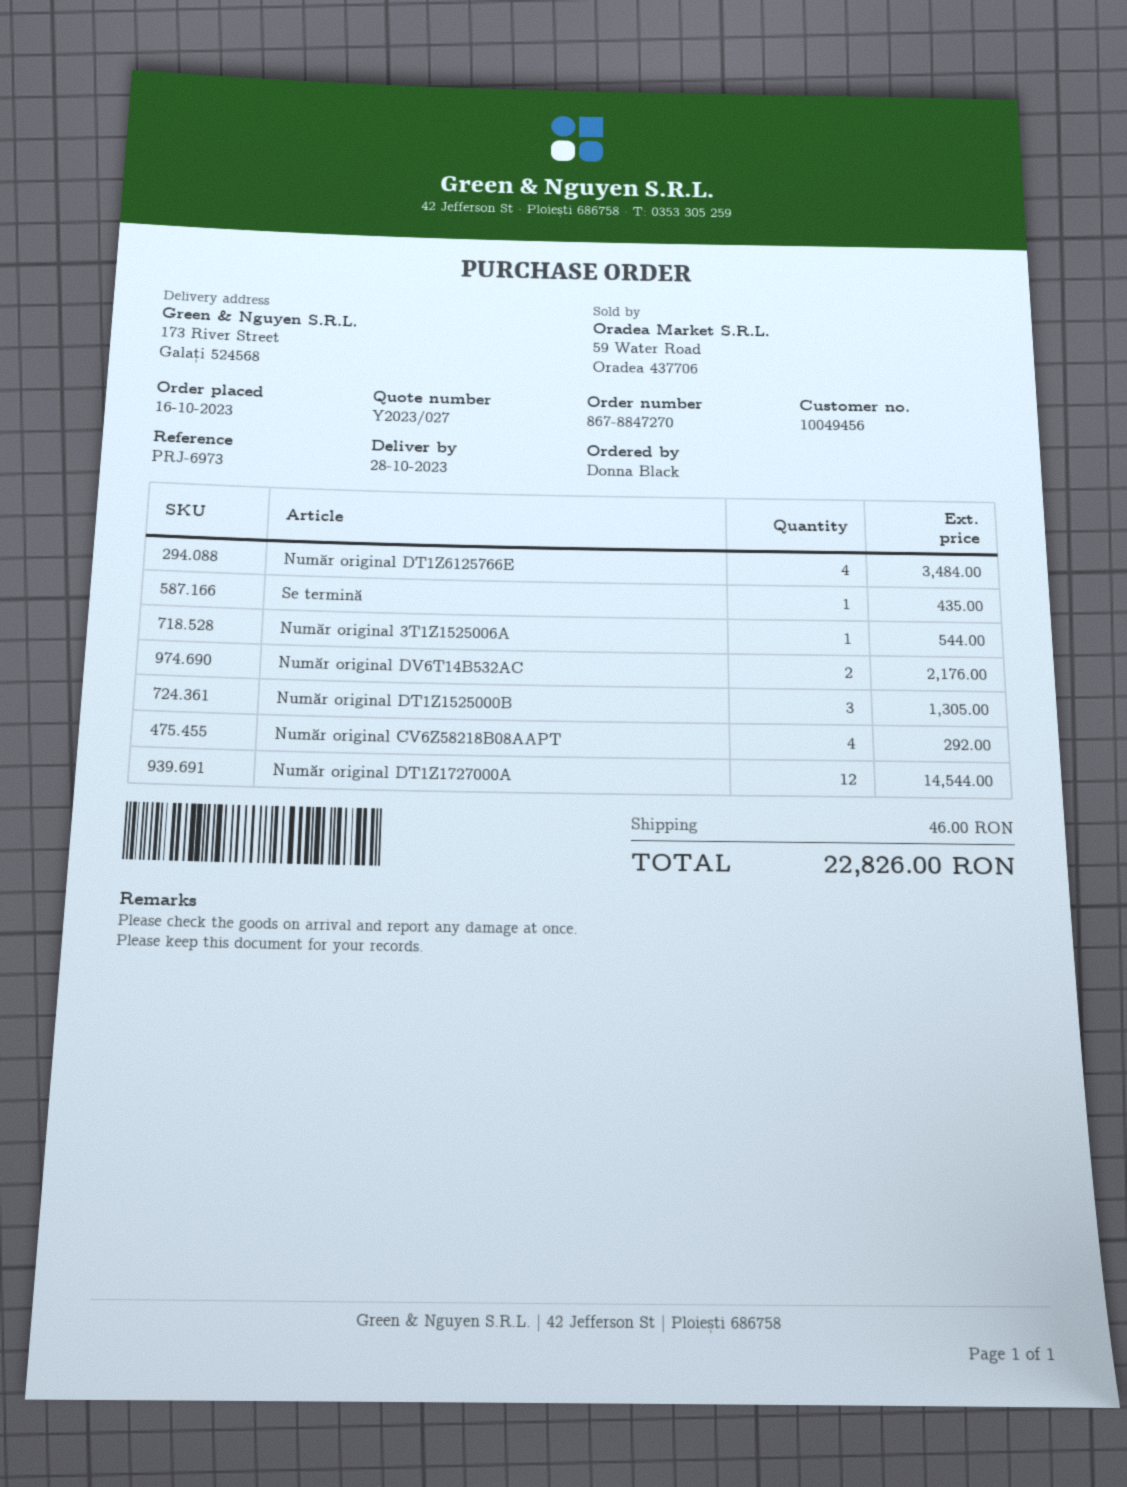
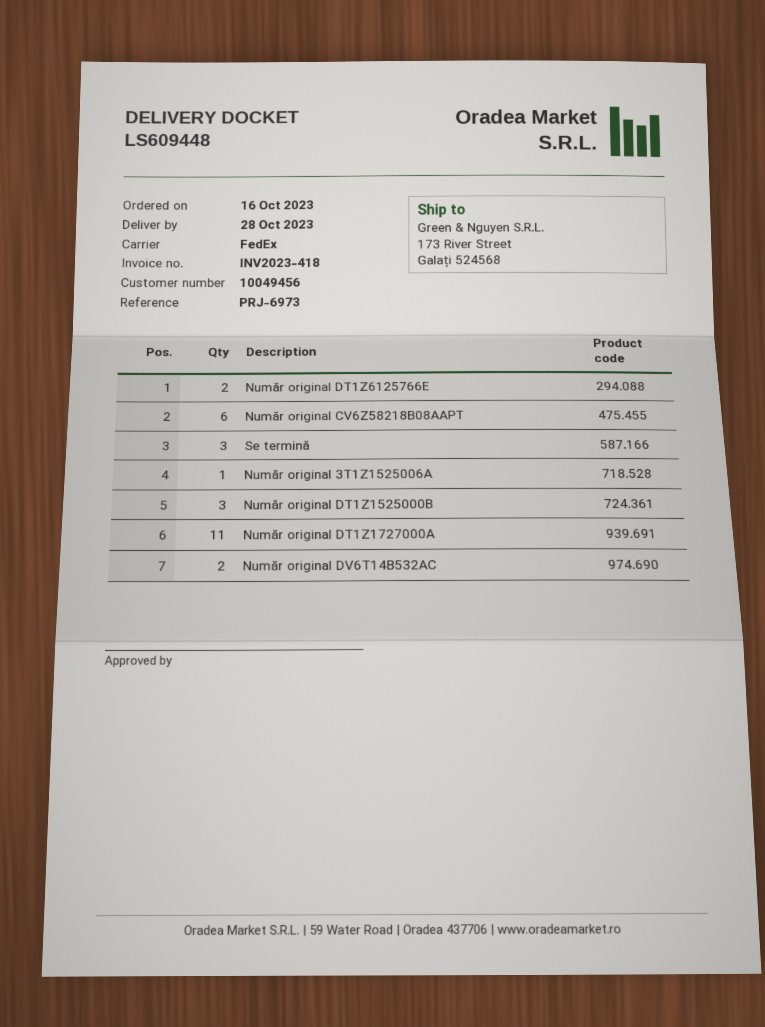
Număr original DT1Z6125766E: 4 -> 2
Se termină: 1 -> 3
Număr original CV6Z58218B08AAPT: 4 -> 6
Număr original DT1Z1727000A: 12 -> 11

